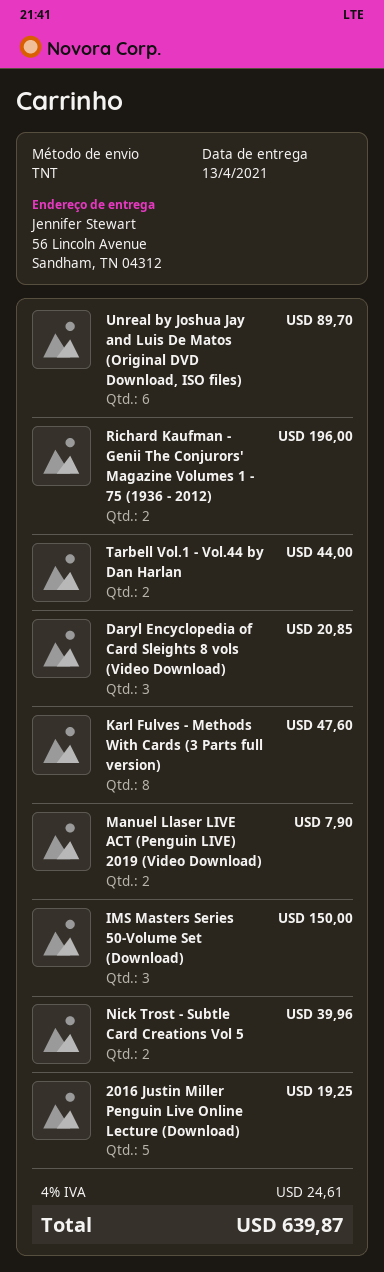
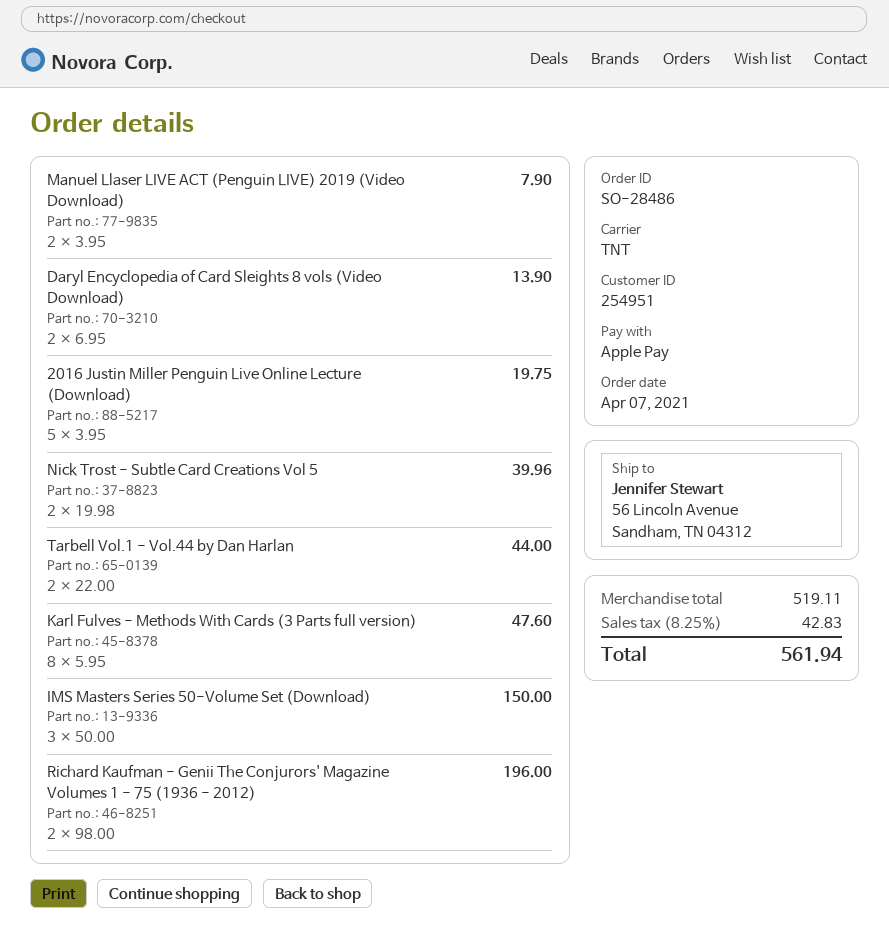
Unreal by Joshua Jay and Luis De Matos (Original DVD Download, ISO files): 6 for 89.70 -> none
Daryl Encyclopedia of Card Sleights 8 vols (Video Download): 3 for 20.85 -> 2 for 13.90
2016 Justin Miller Penguin Live Online Lecture (Download): 5 for 19.25 -> 5 for 19.75
tax: 4% = 24.61 -> 8.25% = 42.83
total: 639.87 -> 561.94

